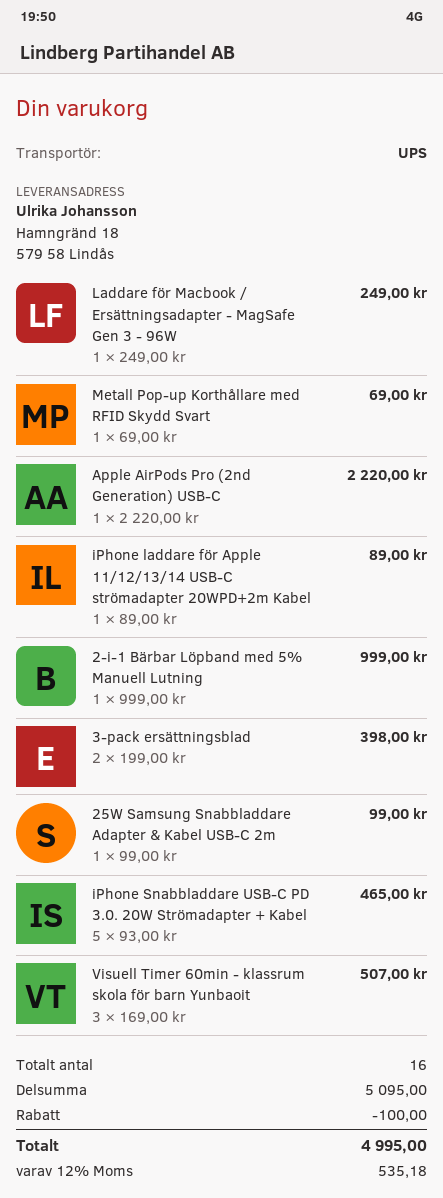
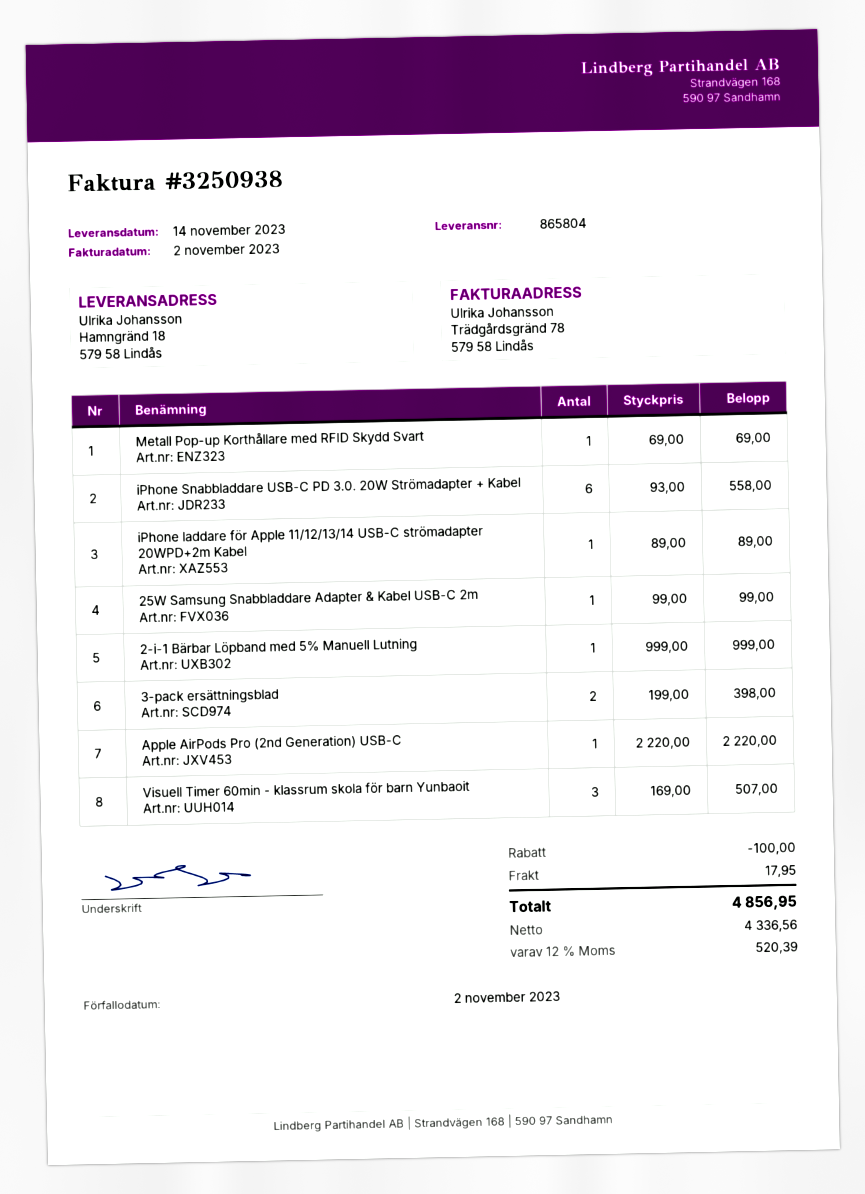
Laddare för Macbook / Ersättningsadapter - MagSafe Gen 3 - 96W: 1 x 249.00 = 249.00 -> none
iPhone Snabbladdare USB-C PD 3.0. 20W Strömadapter + Kabel: 5 x 93.00 = 465.00 -> 6 x 93.00 = 558.00
shipping: none -> 17.95
tax: 12% = 535.18 -> 12% = 520.39
total: 4995.00 -> 4856.95

